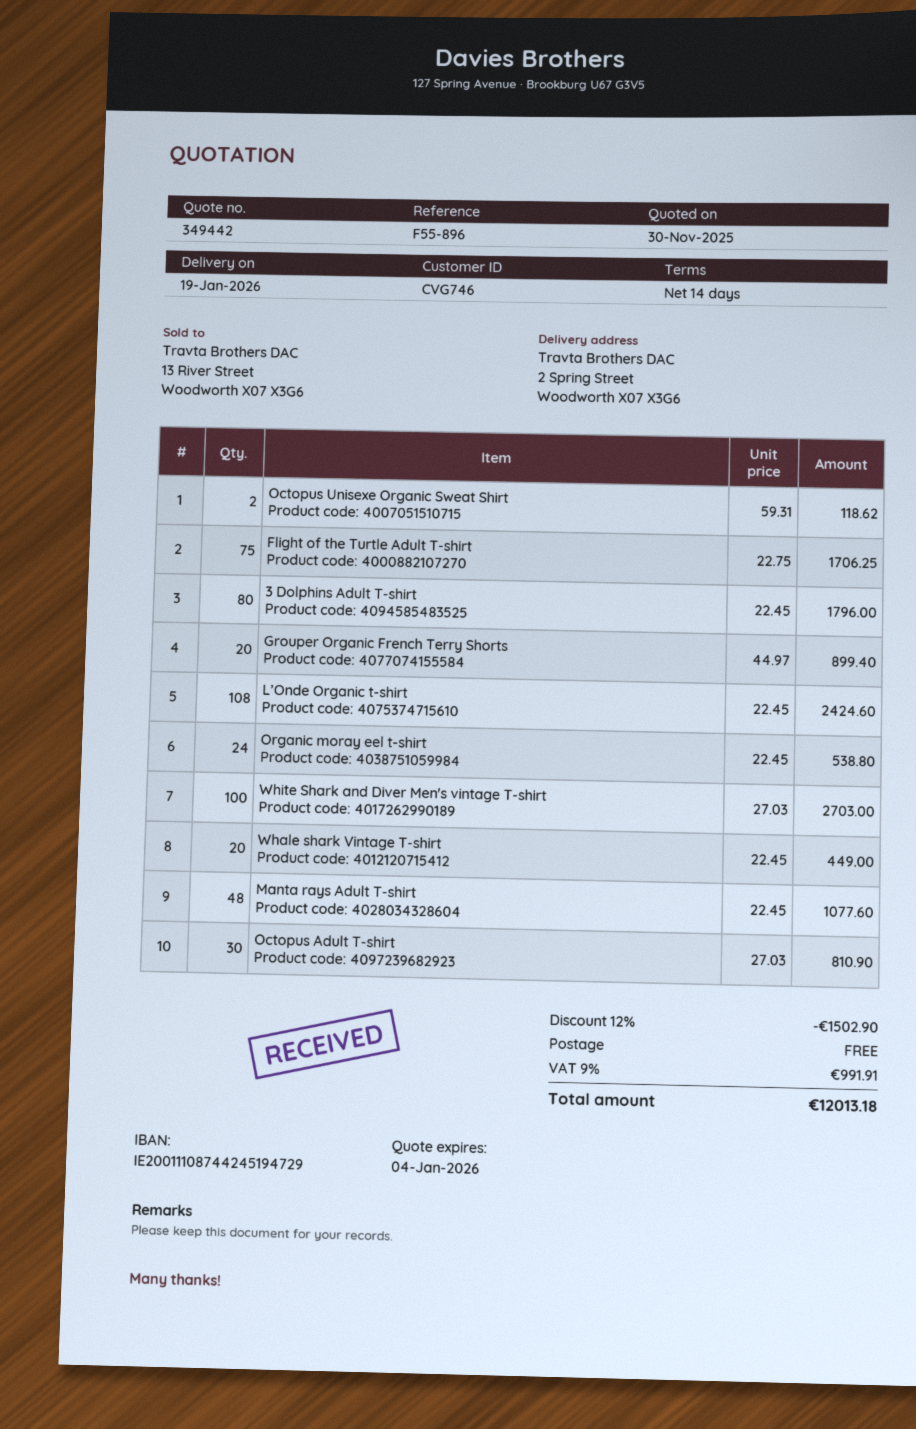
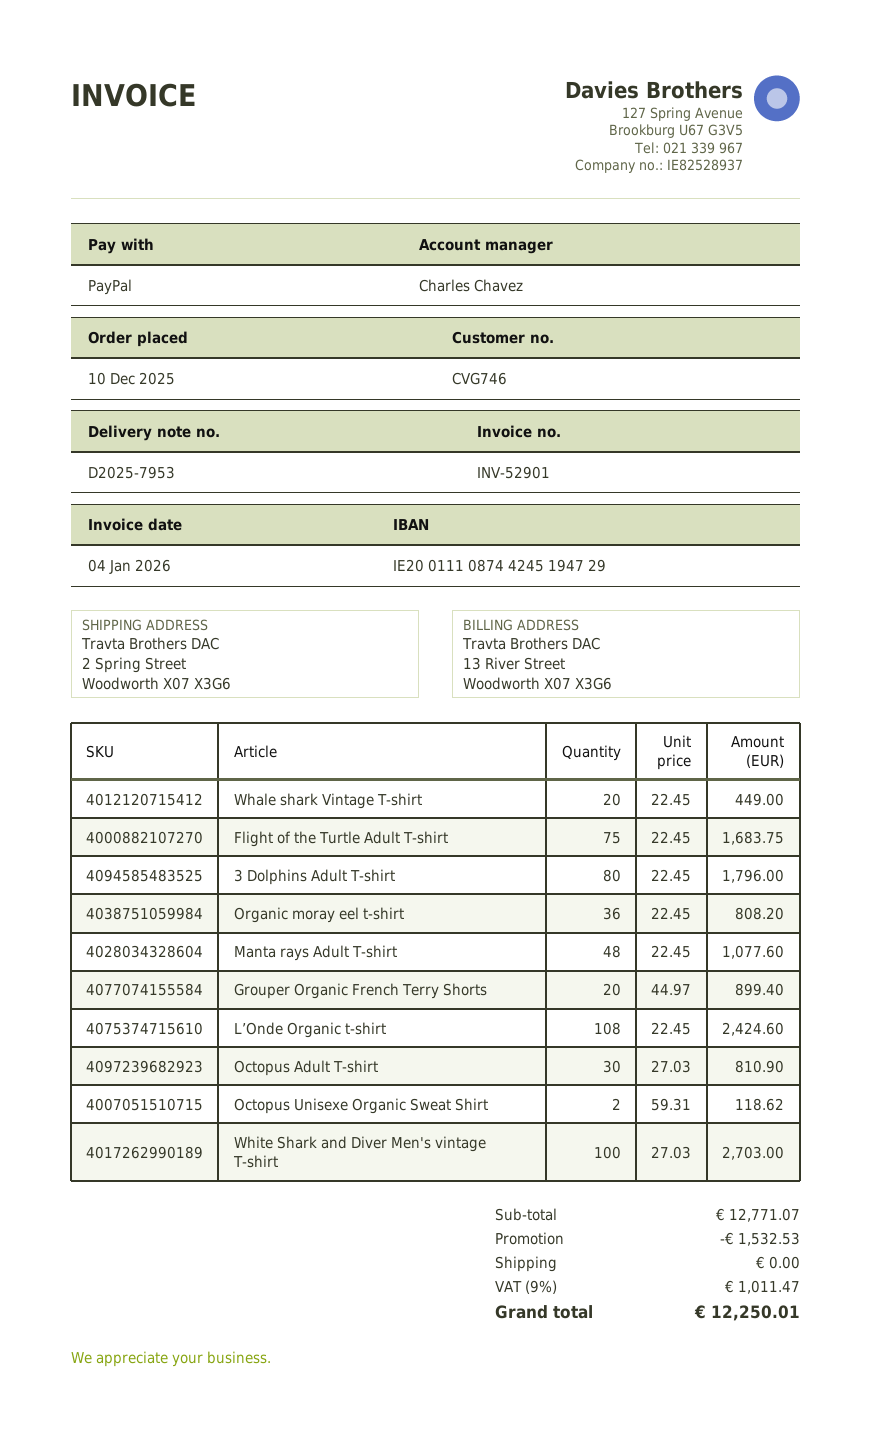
Flight of the Turtle Adult T-shirt: 75 x 22.75 = 1706.25 -> 75 x 22.45 = 1683.75
Organic moray eel t-shirt: 24 x 22.45 = 538.80 -> 36 x 22.45 = 808.20
discount: 1502.90 -> 1532.53
tax: 9% = 991.91 -> 9% = 1011.47
total: 12013.18 -> 12250.01

